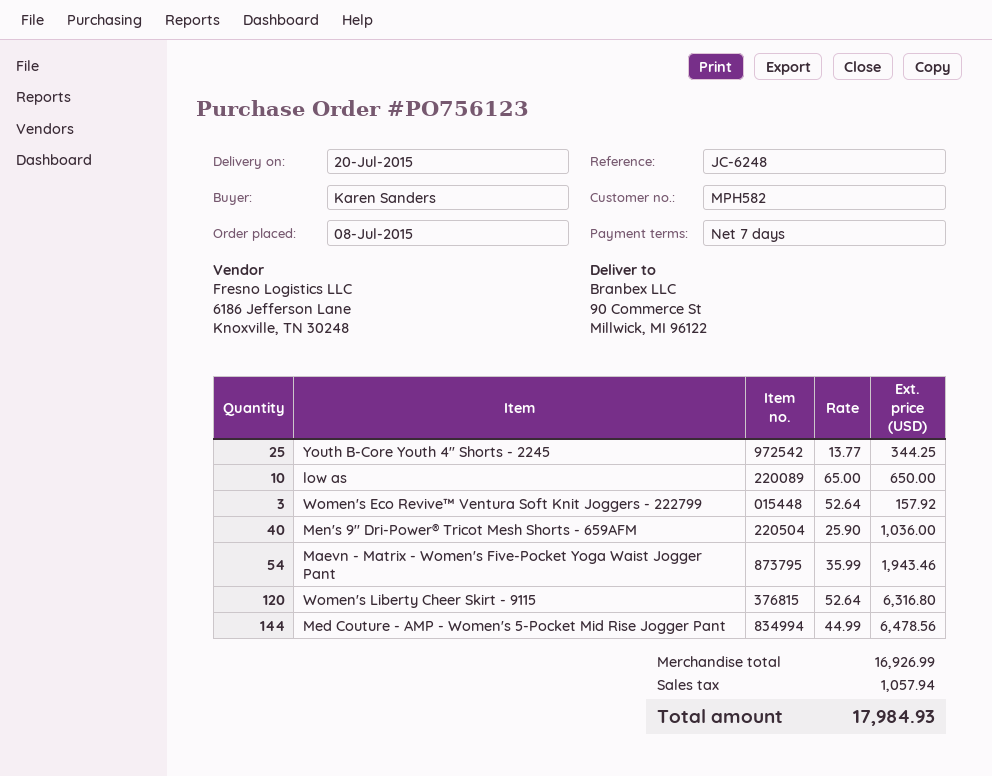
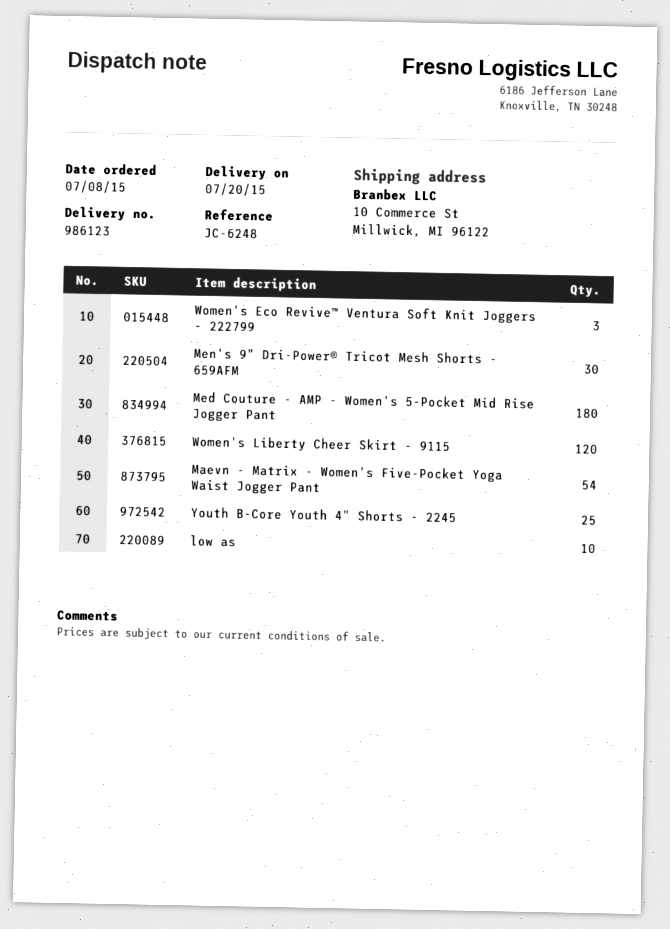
ship to: 90 Commerce St, Millwick, MI 96122 -> 10 Commerce St, Millwick, MI 96122
Men's 9" Dri-Power® Tricot Mesh Shorts - 659AFM: 40 -> 30
Med Couture - AMP - Women's 5-Pocket Mid Rise Jogger Pant: 144 -> 180

